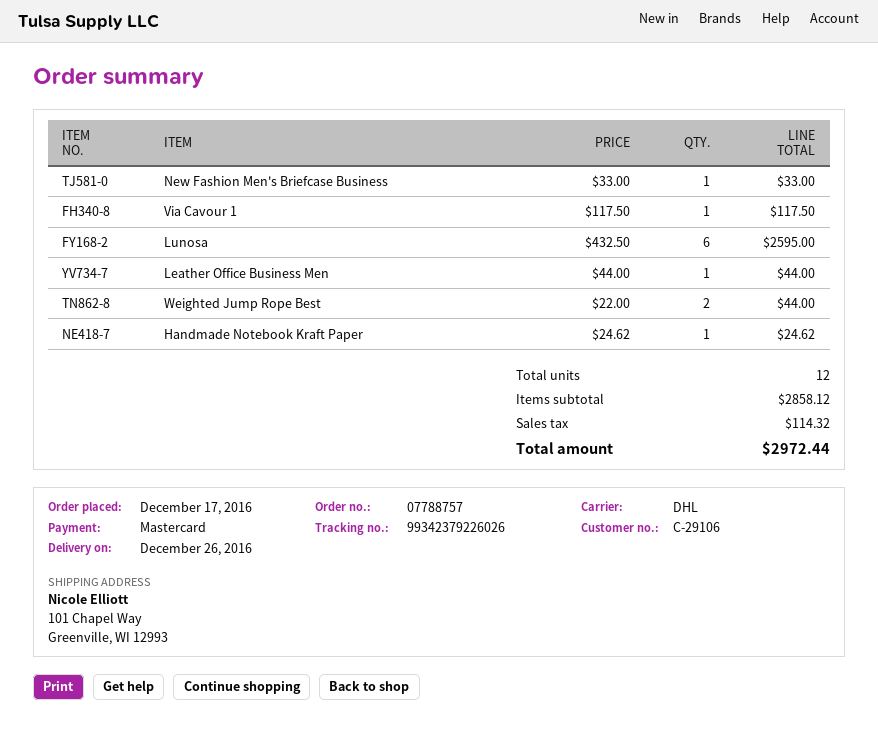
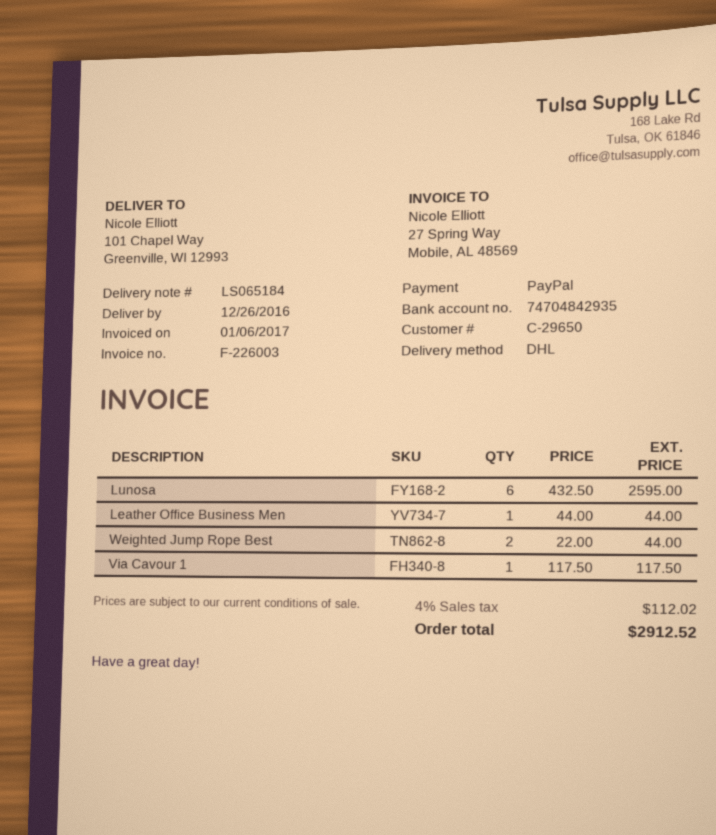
customer number: C-29106 -> C-29650
payment method: Mastercard -> PayPal
New Fashion Men's Briefcase Business: 1 x 33.00 = 33.00 -> none
Handmade Notebook Kraft Paper: 1 x 24.62 = 24.62 -> none
tax: 114.32 -> 112.02
total: 2972.44 -> 2912.52

